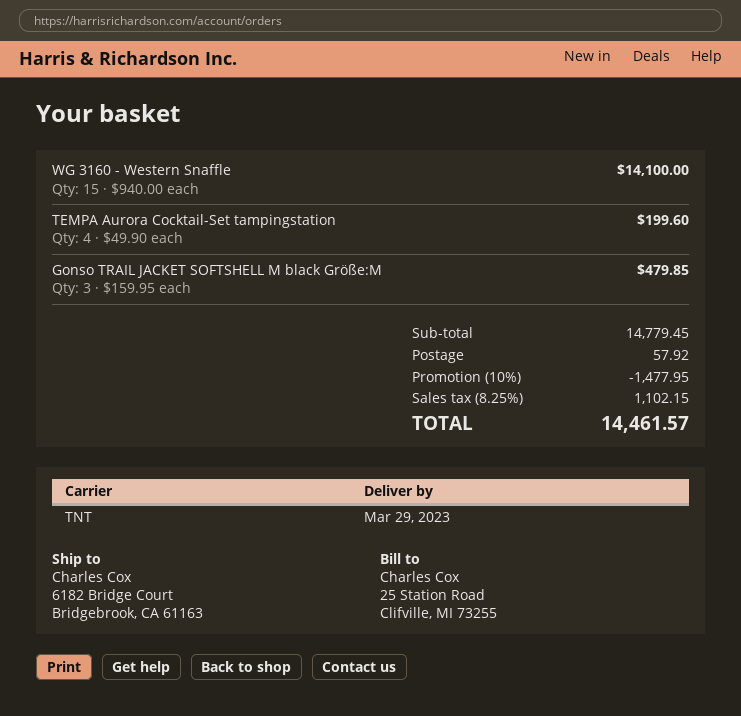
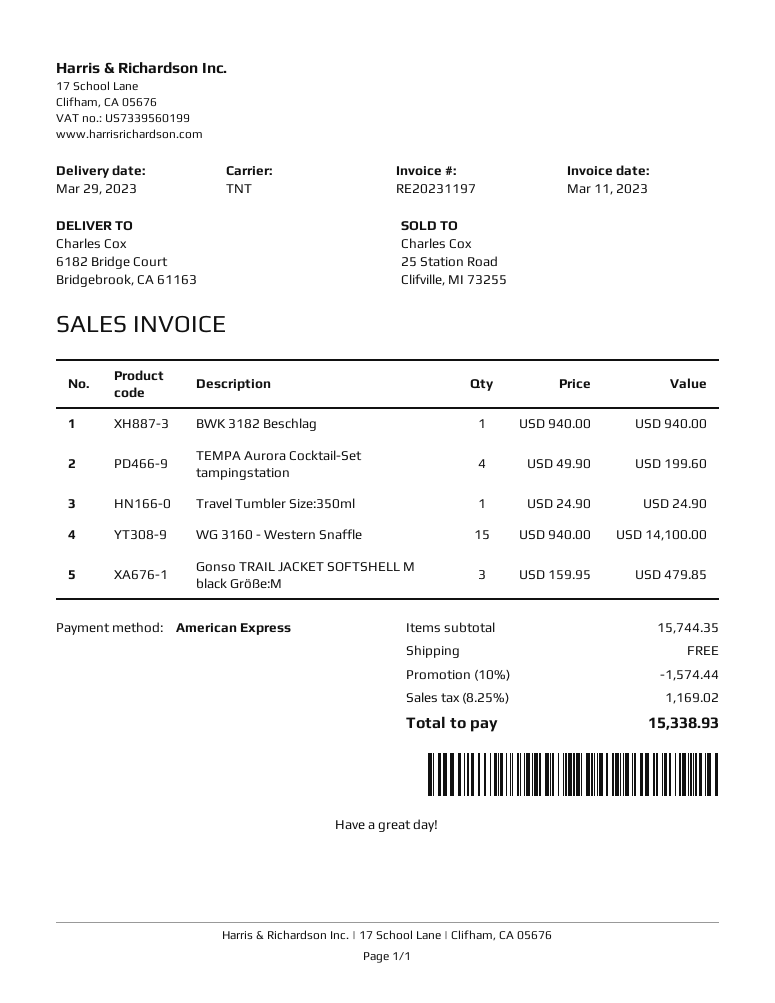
BWK 3182 Beschlag: none -> 1 x 940.00 = 940.00
Travel Tumbler Size:350ml: none -> 1 x 24.90 = 24.90
subtotal: 14779.45 -> 15744.35
discount: 10% = 1477.95 -> 10% = 1574.44
shipping: 57.92 -> 0.00
tax: 8.25% = 1102.15 -> 8.25% = 1169.02
total: 14461.57 -> 15338.93

